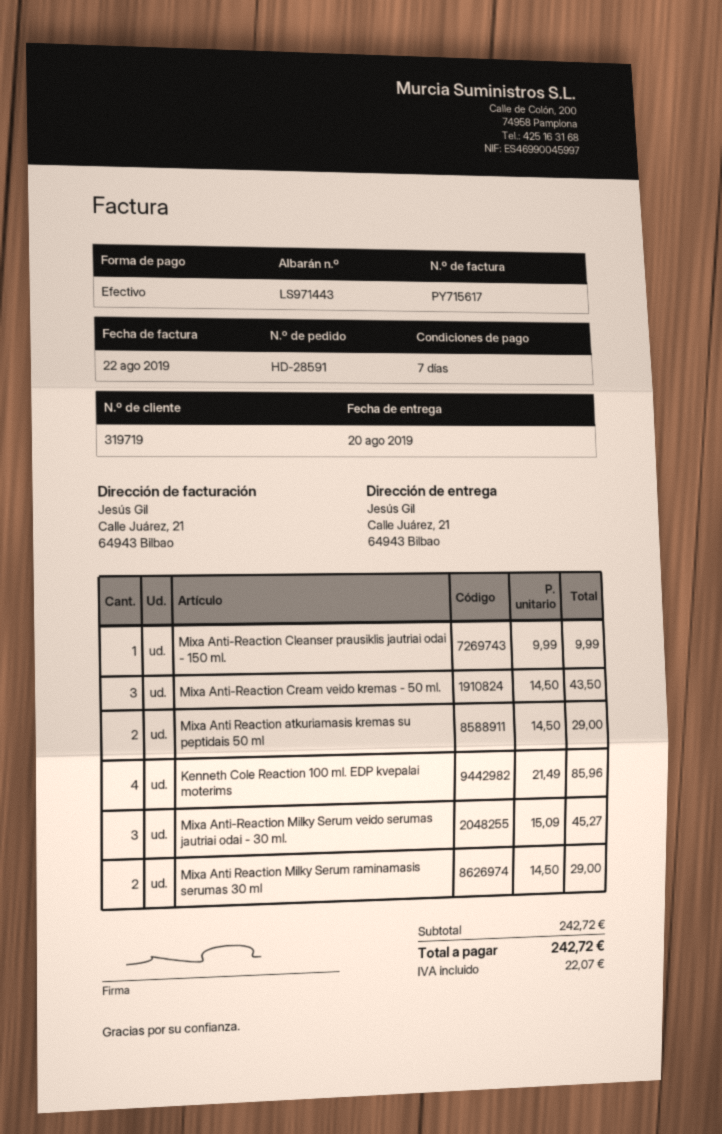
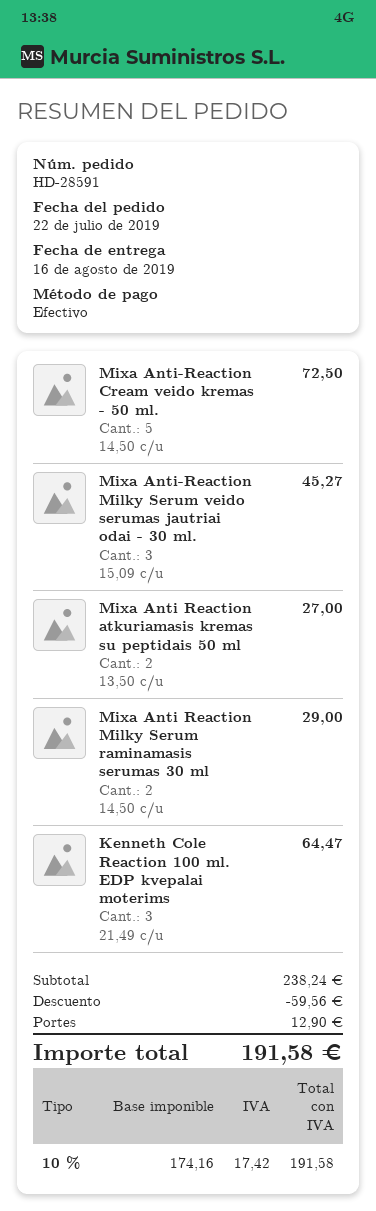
delivery date: 2019-08-20 -> 2019-08-16
Mixa Anti-Reaction Cleanser prausiklis jautriai odai - 150 ml.: 1 x 9.99 = 9.99 -> none
Mixa Anti-Reaction Cream veido kremas - 50 ml.: 3 x 14.50 = 43.50 -> 5 x 14.50 = 72.50
Mixa Anti Reaction atkuriamasis kremas su peptidais 50 ml: 2 x 14.50 = 29.00 -> 2 x 13.50 = 27.00
Kenneth Cole Reaction 100 ml. EDP kvepalai moterims: 4 x 21.49 = 85.96 -> 3 x 21.49 = 64.47
subtotal: 242.72 -> 238.24
discount: none -> 59.56
shipping: none -> 12.90
tax: 22.07 -> 17.42
total: 242.72 -> 191.58

